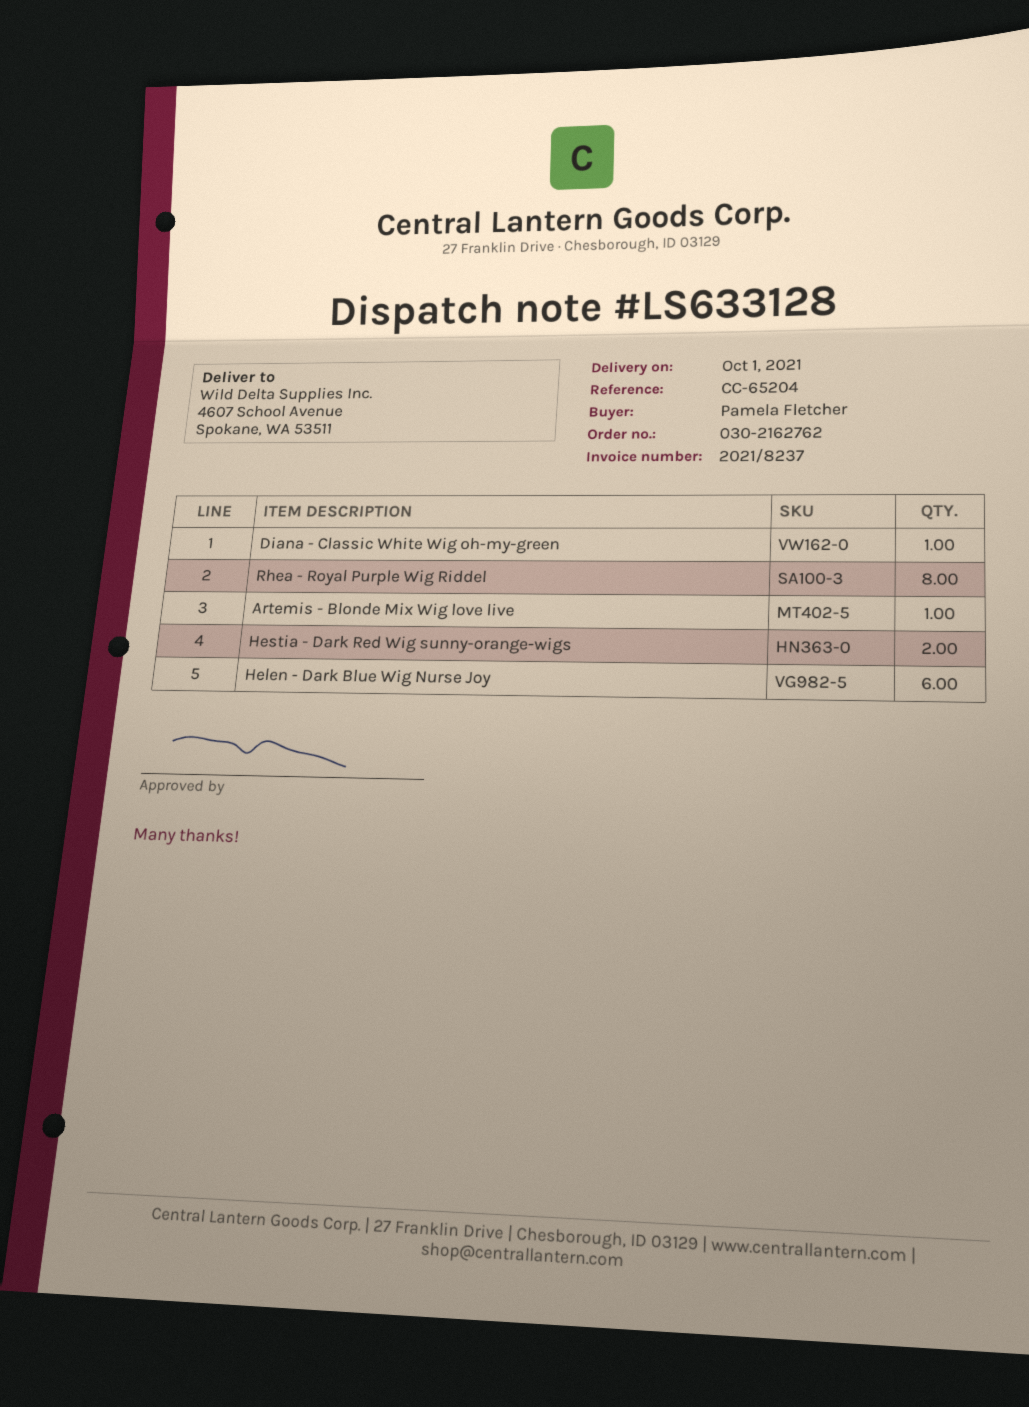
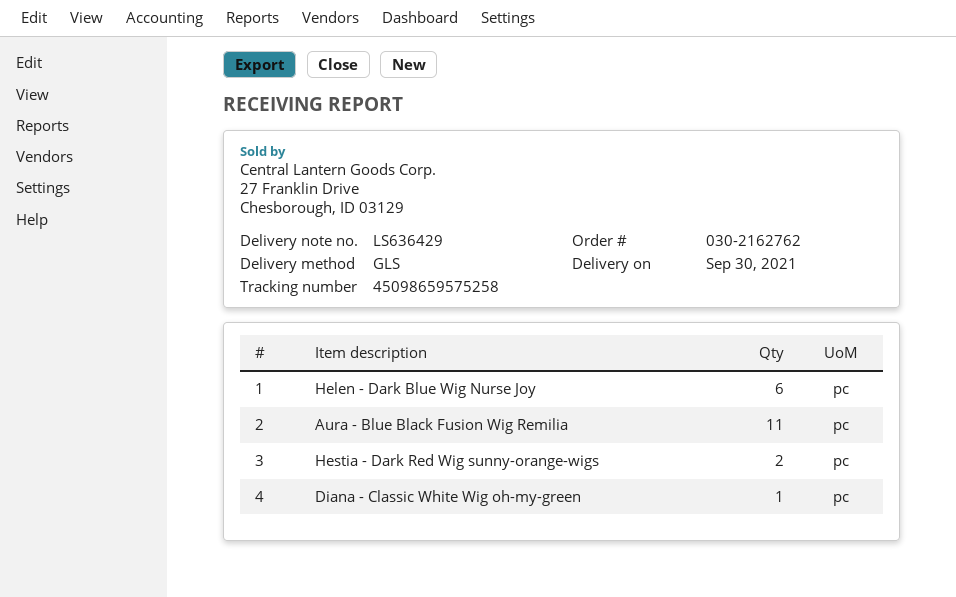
delivery note number: LS633128 -> LS636429
delivery date: 2021-10-01 -> 2021-09-30
Rhea - Royal Purple Wig Riddel: 8 -> none
Artemis - Blonde Mix Wig love live: 1 -> none
Aura - Blue Black Fusion Wig Remilia: none -> 11

